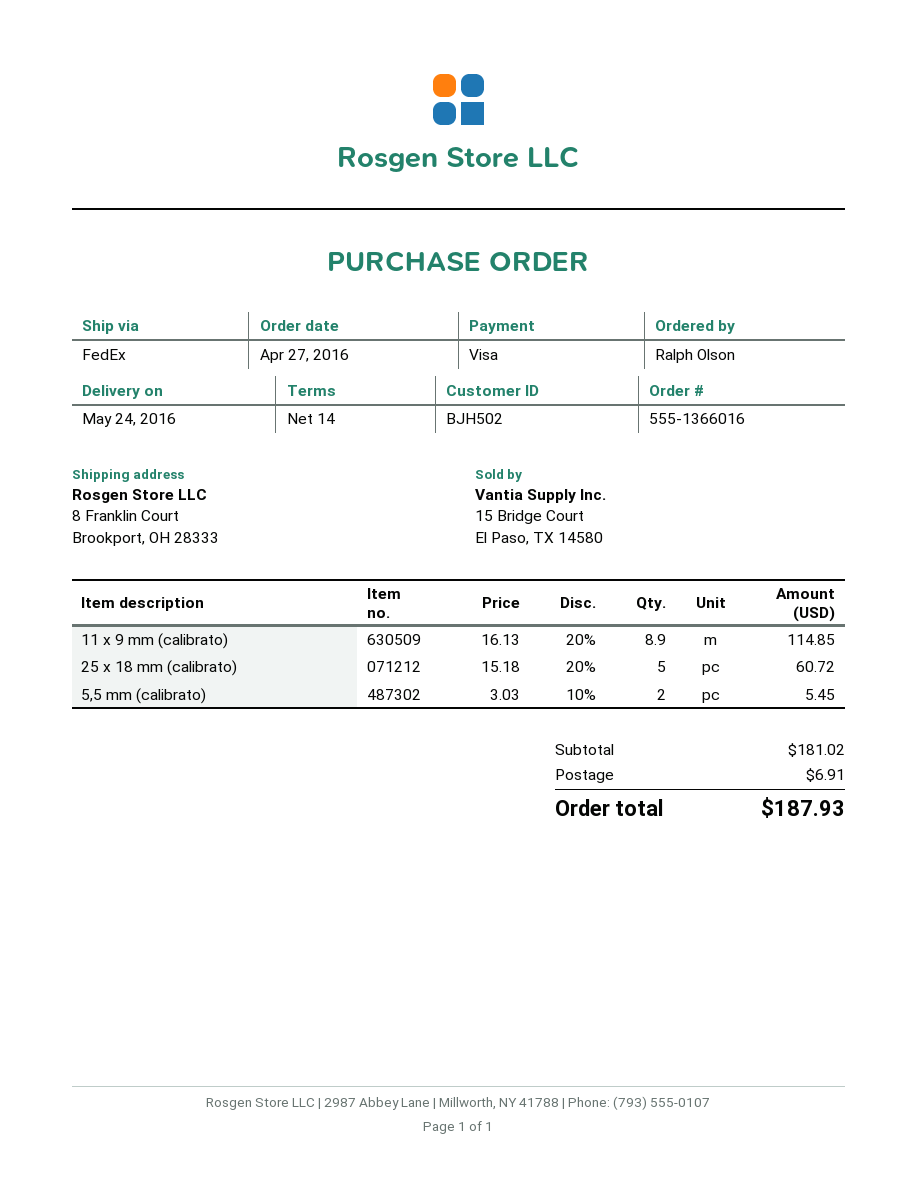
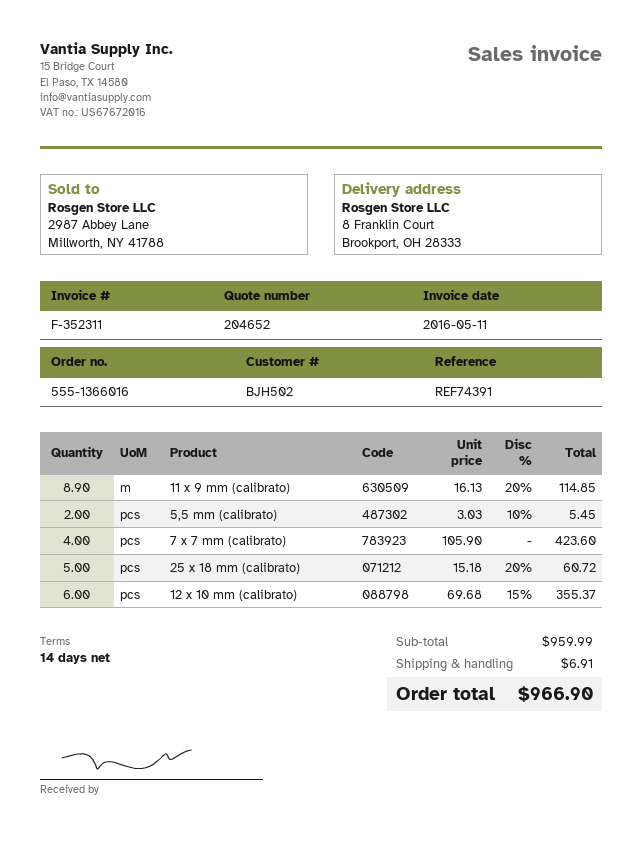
7 x 7 mm (calibrato): none -> 4 x 105.90 = 423.60
12 x 10 mm (calibrato): none -> 6 x 69.68 - 15% = 355.37
subtotal: 181.02 -> 959.99
total: 187.93 -> 966.90

